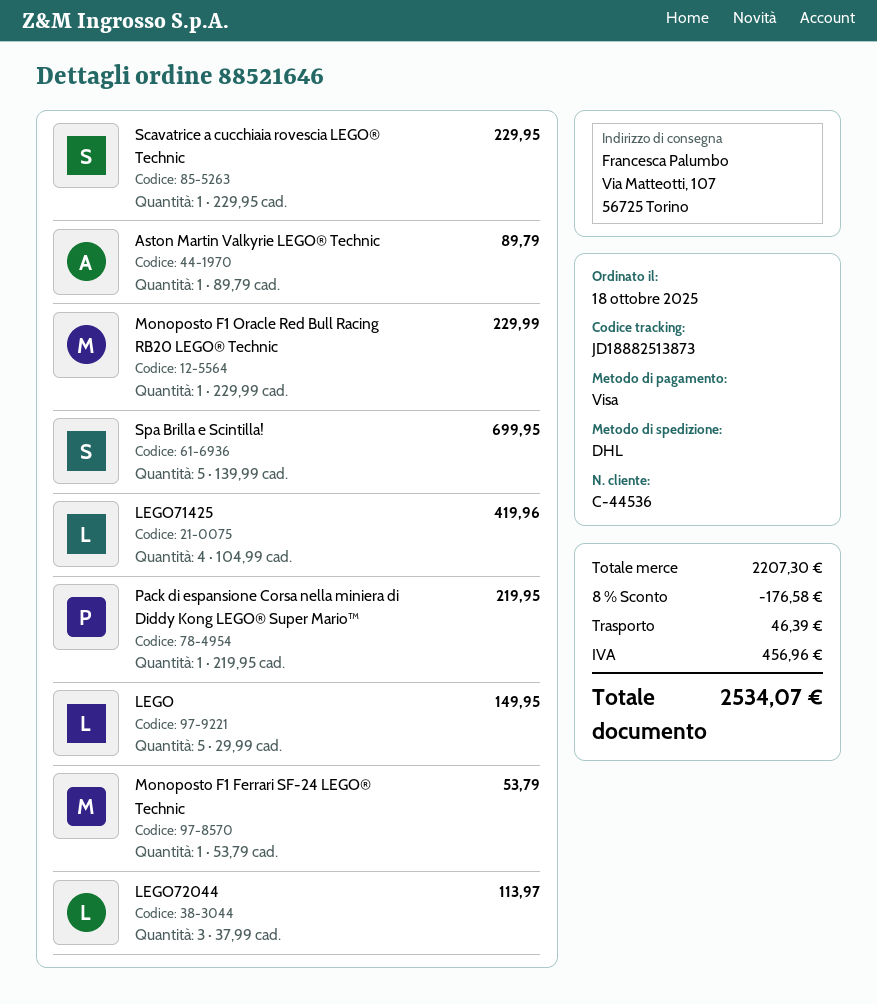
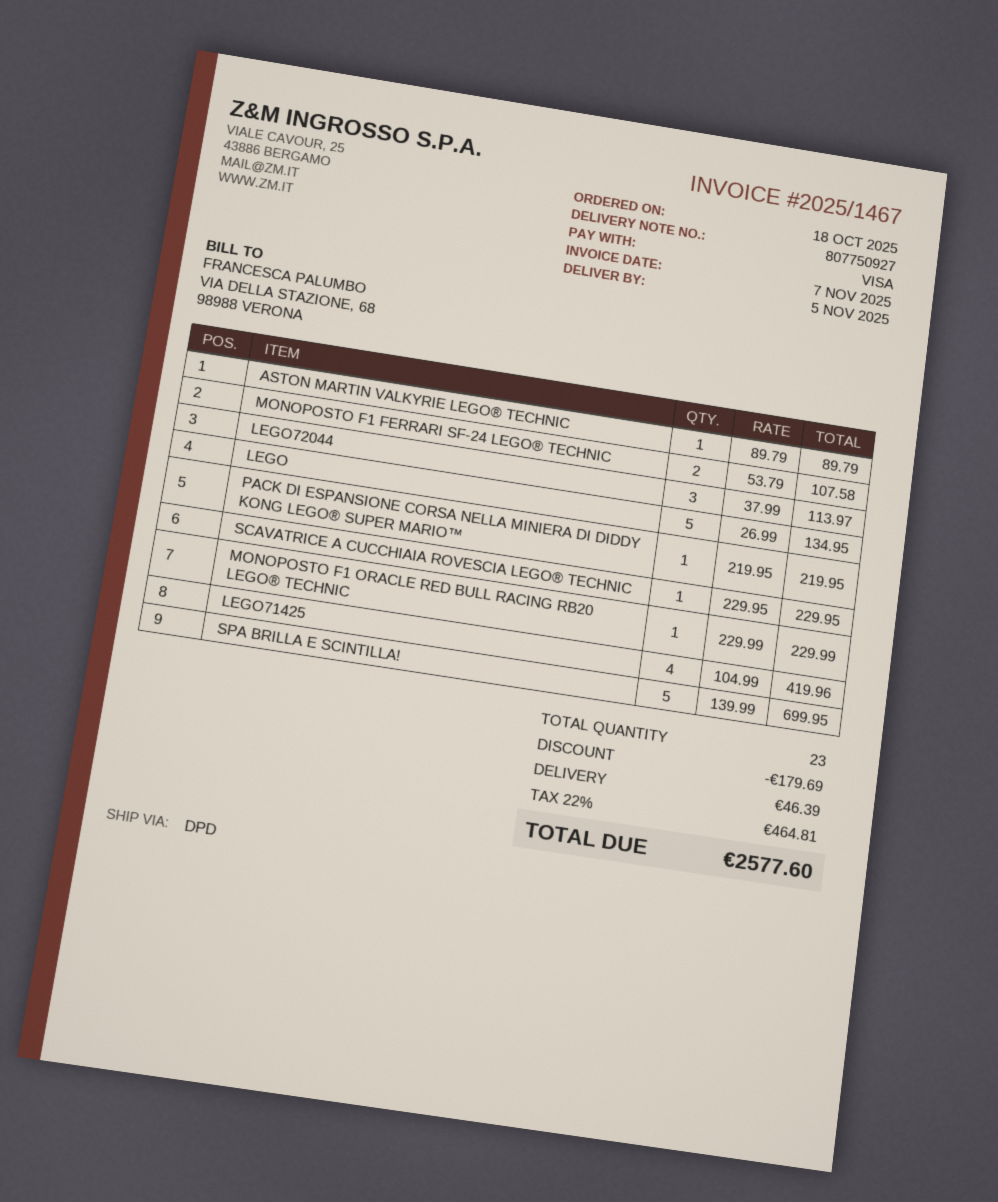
shipping method: DHL -> DPD
LEGO: 5 x 29.99 = 149.95 -> 5 x 26.99 = 134.95
Monoposto F1 Ferrari SF-24 LEGO® Technic: 1 x 53.79 = 53.79 -> 2 x 53.79 = 107.58
discount: 176.58 -> 179.69
tax: 456.96 -> 464.81
total: 2534.07 -> 2577.60

